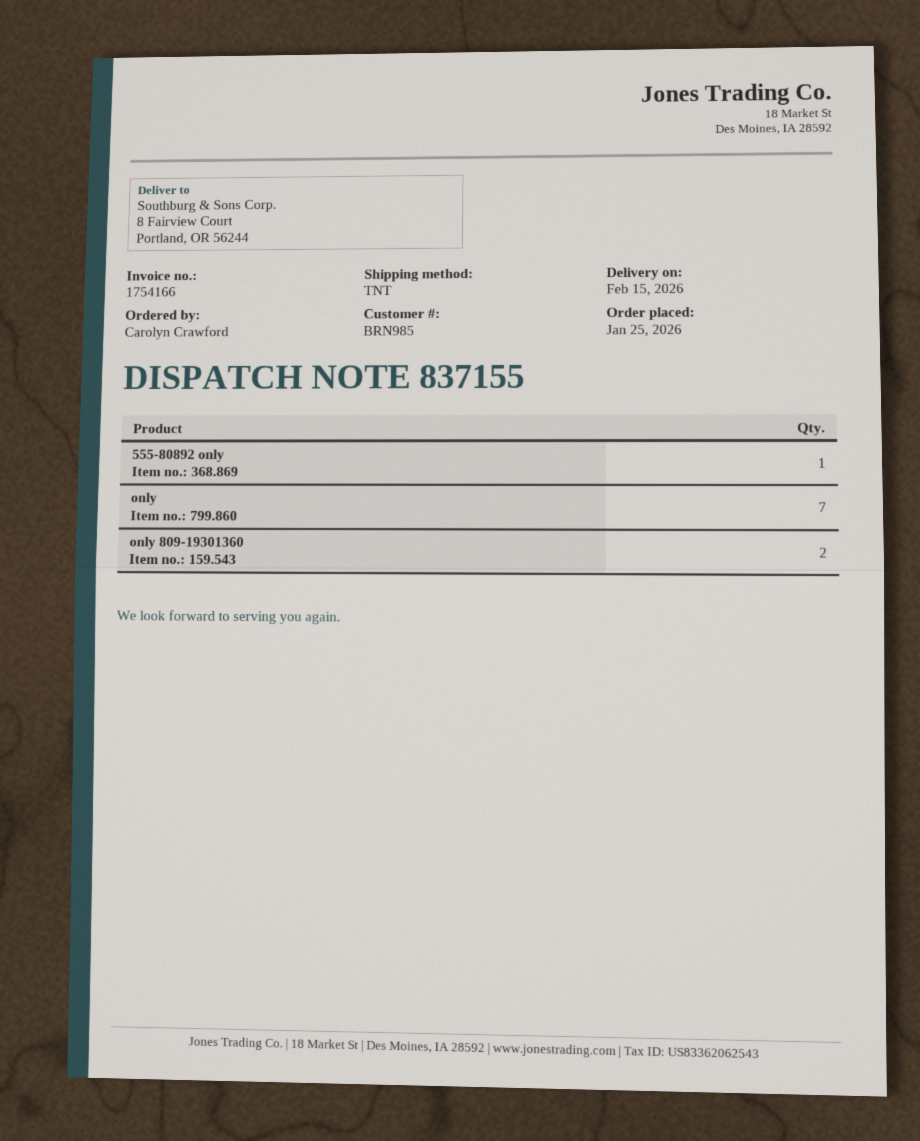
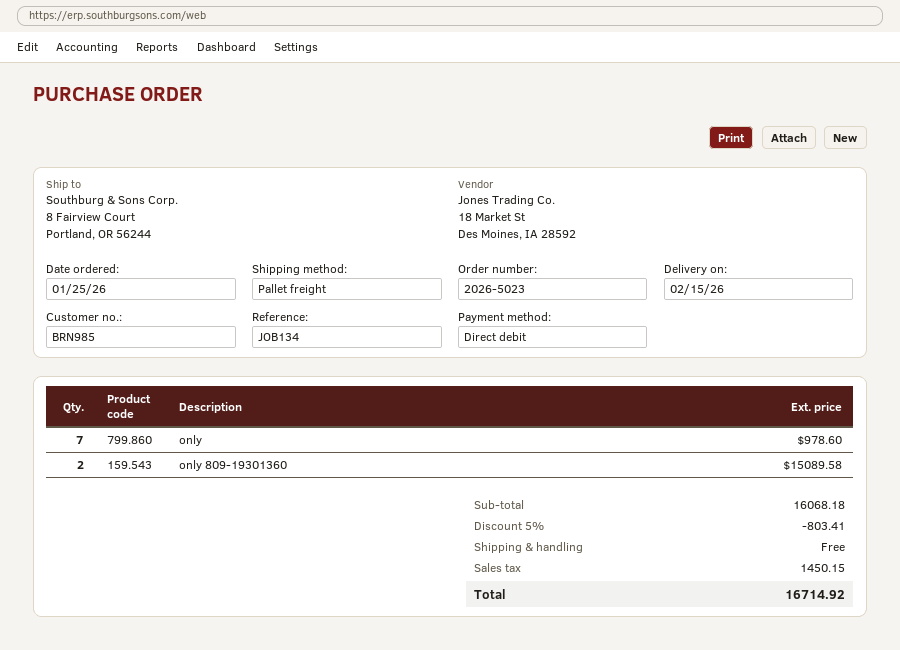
shipping method: TNT -> pallet freight
555-80892 only: 1 -> none

